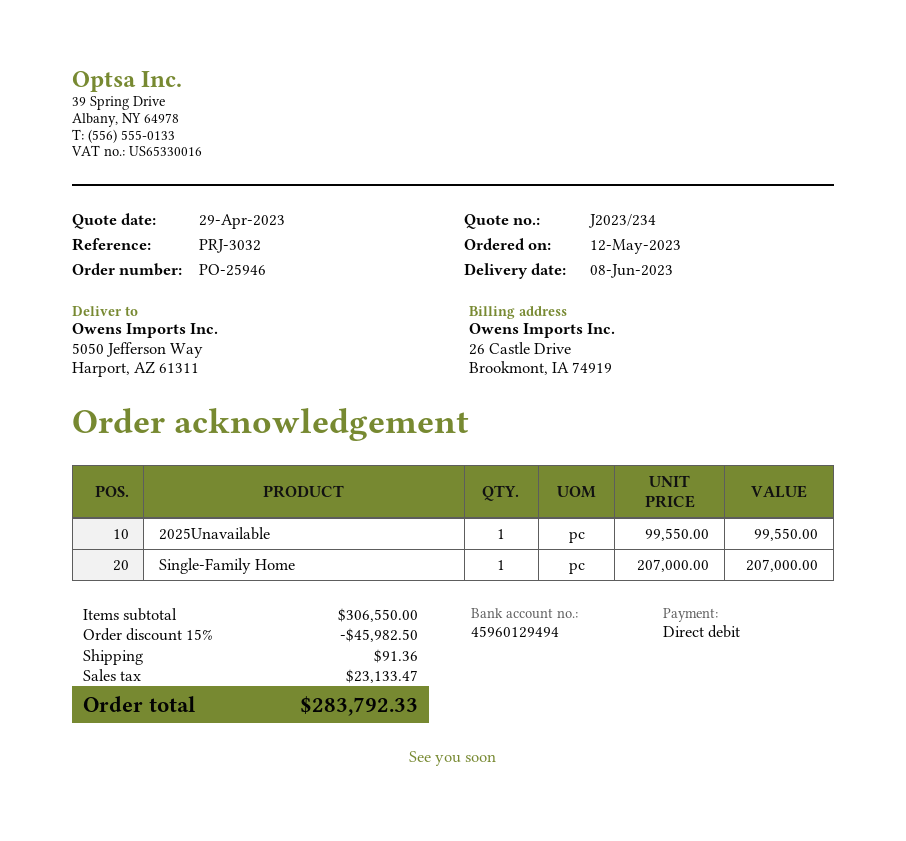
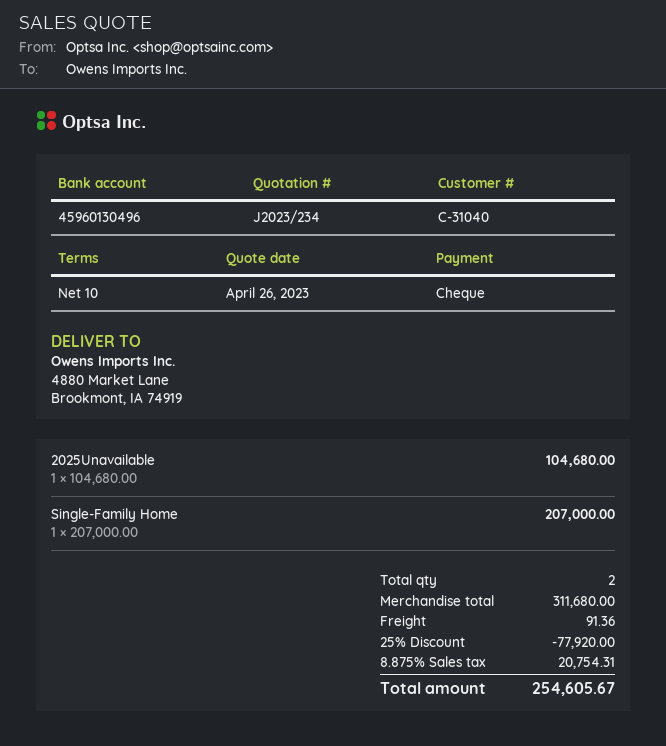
quote date: 2023-04-29 -> 2023-04-26
payment method: direct debit -> cheque
bank account: 45960129494 -> 45960130496
ship to: 5050 Jefferson Way, Harport, AZ 61311 -> 4880 Market Lane, Brookmont, IA 74919
2025Unavailable: 1 x 99550.00 = 99550.00 -> 1 x 104680.00 = 104680.00
subtotal: 306550.00 -> 311680.00
discount: 15% = 45982.50 -> 25% = 77920.00
tax: 23133.47 -> 20754.31
total: 283792.33 -> 254605.67

